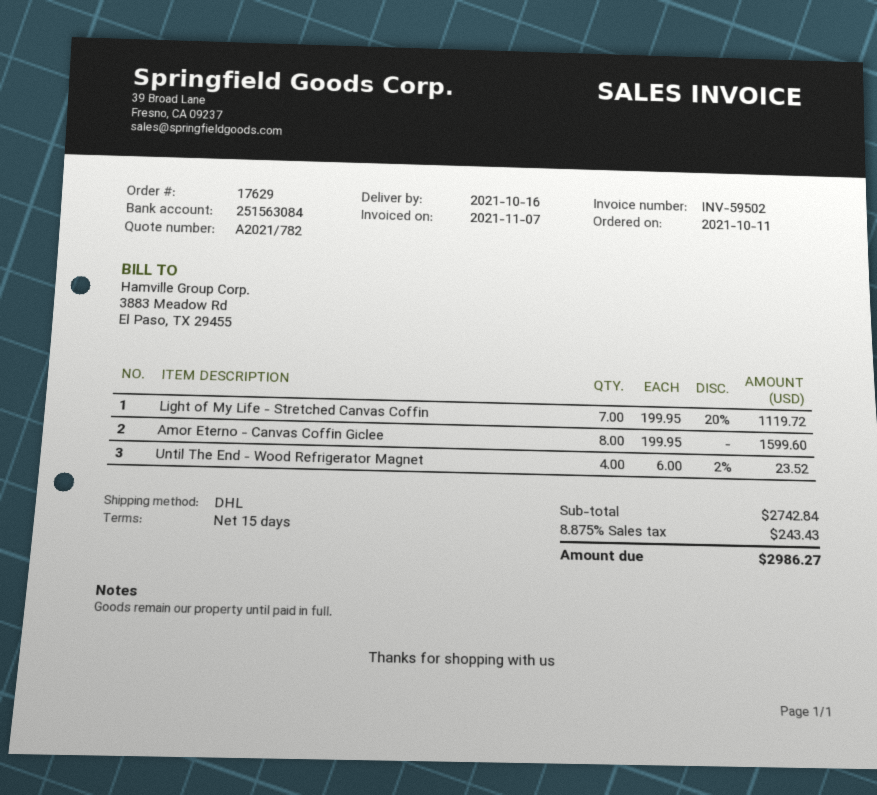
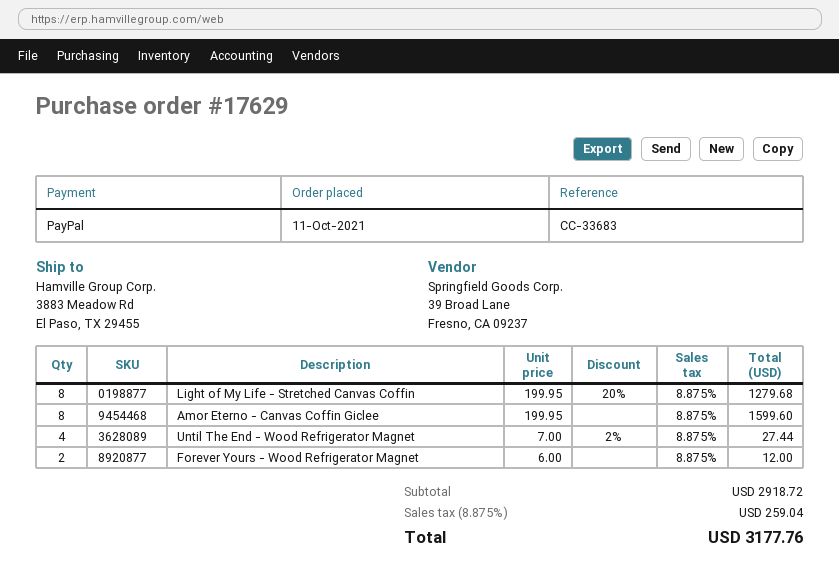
Light of My Life - Stretched Canvas Coffin: 7 x 199.95 - 20% = 1119.72 -> 8 x 199.95 - 20% = 1279.68
Until The End - Wood Refrigerator Magnet: 4 x 6.00 - 2% = 23.52 -> 4 x 7.00 - 2% = 27.44
Forever Yours - Wood Refrigerator Magnet: none -> 2 x 6.00 = 12.00
subtotal: 2742.84 -> 2918.72
tax: 8.875% = 243.43 -> 8.875% = 259.04
total: 2986.27 -> 3177.76

